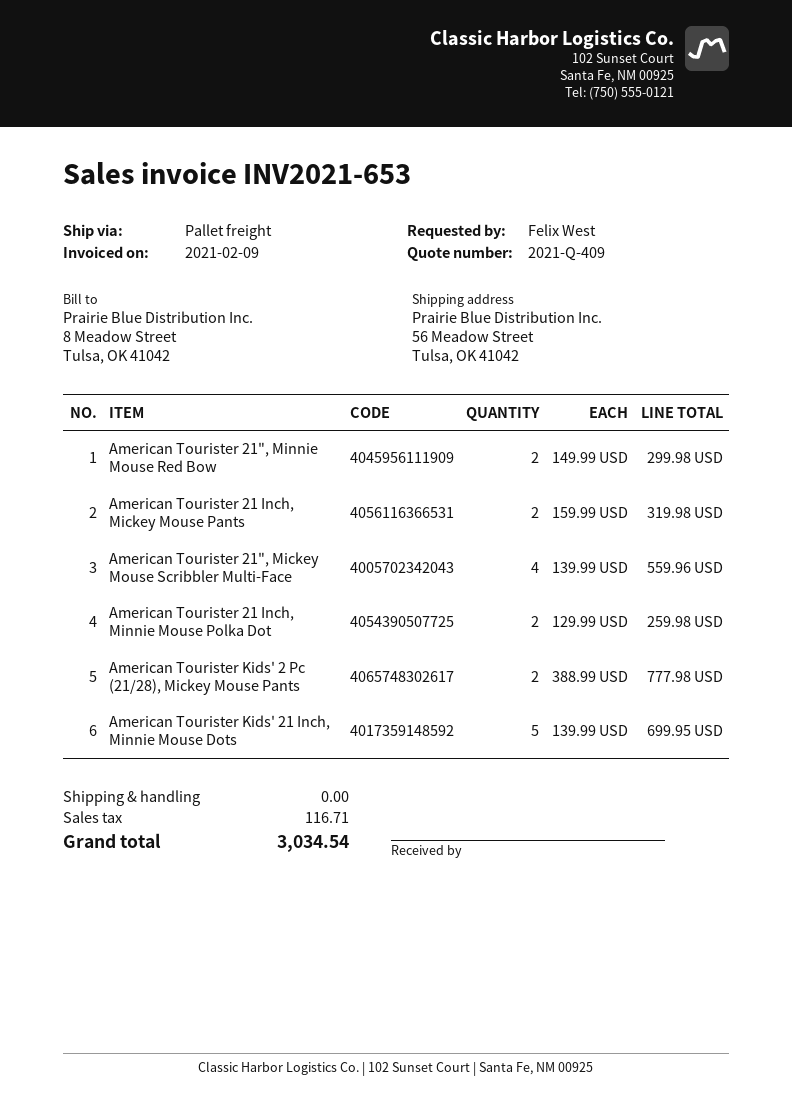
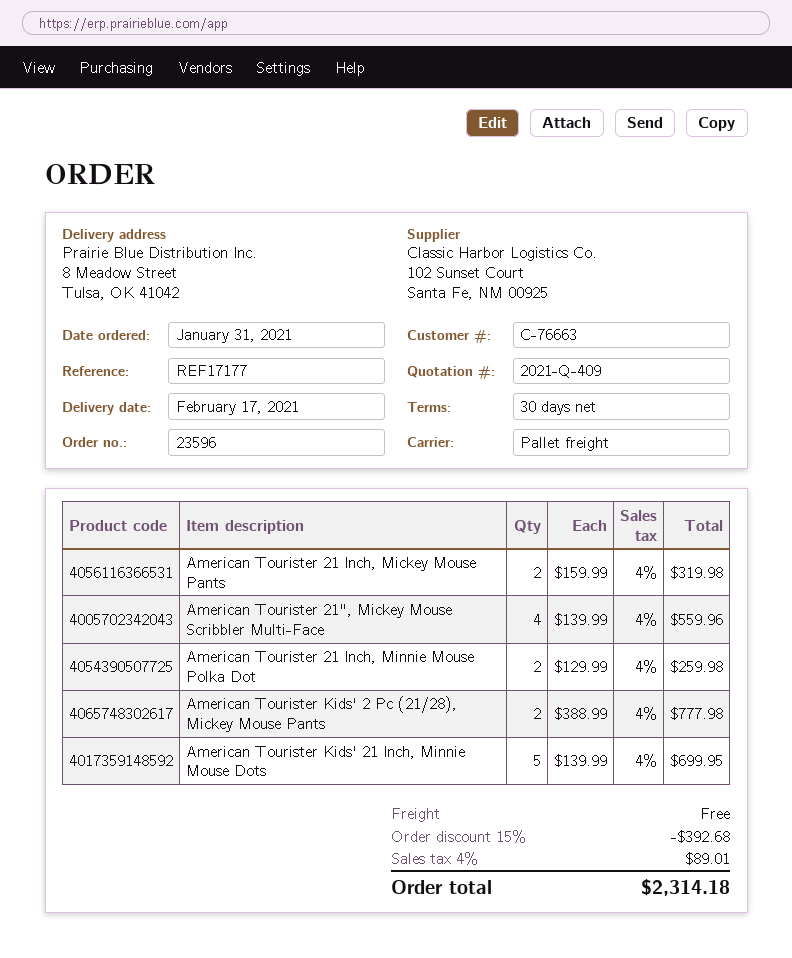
ship to: 56 Meadow Street, Tulsa, OK 41042 -> 8 Meadow Street, Tulsa, OK 41042
American Tourister 21", Minnie Mouse Red Bow: 2 x 149.99 = 299.98 -> none
discount: none -> 15% = 392.68
tax: 116.71 -> 89.01
total: 3034.54 -> 2314.18

